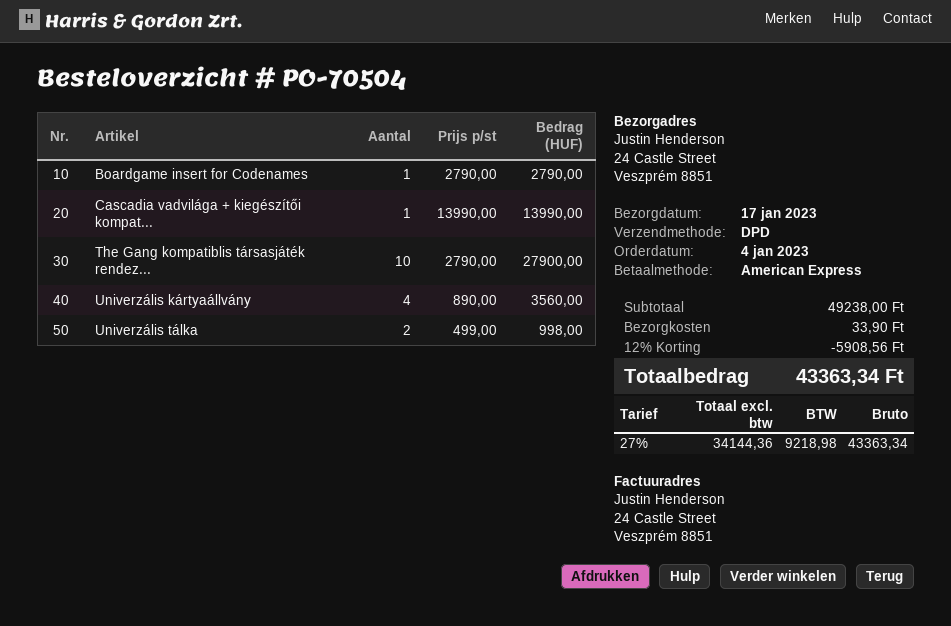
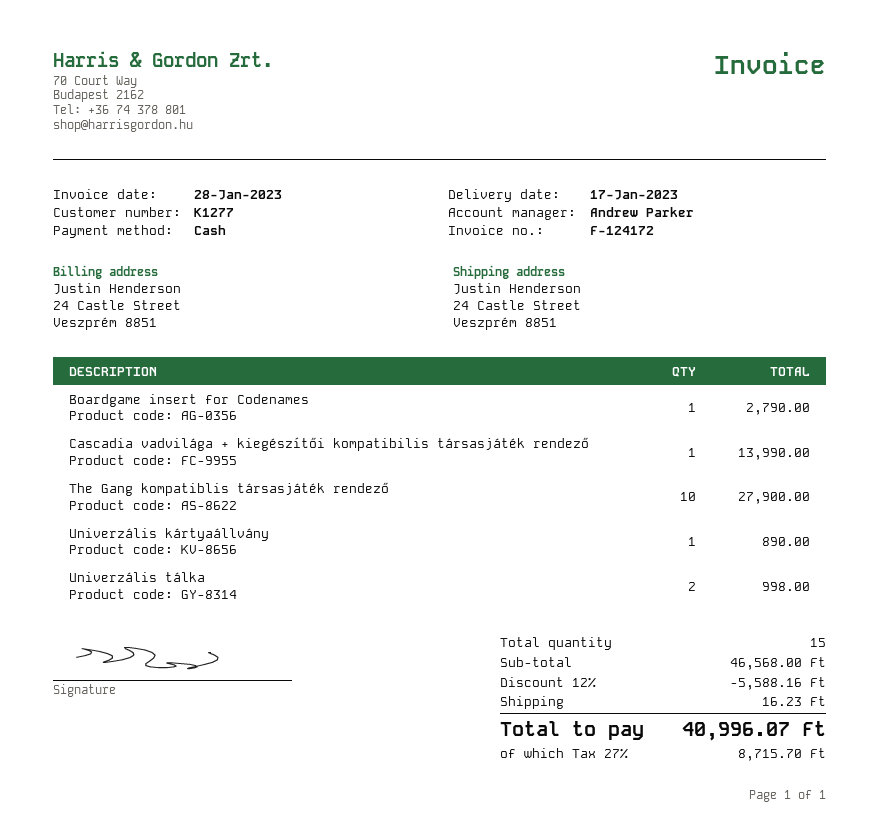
payment method: American Express -> cash
Univerzális kártyaállvány: 4 for 3560.00 -> 1 for 890.00
subtotal: 49238.00 -> 46568.00
discount: 12% = 5908.56 -> 12% = 5588.16
shipping: 33.90 -> 16.23
tax: 27% = 9218.98 -> 27% = 8715.70
total: 43363.34 -> 40996.07

